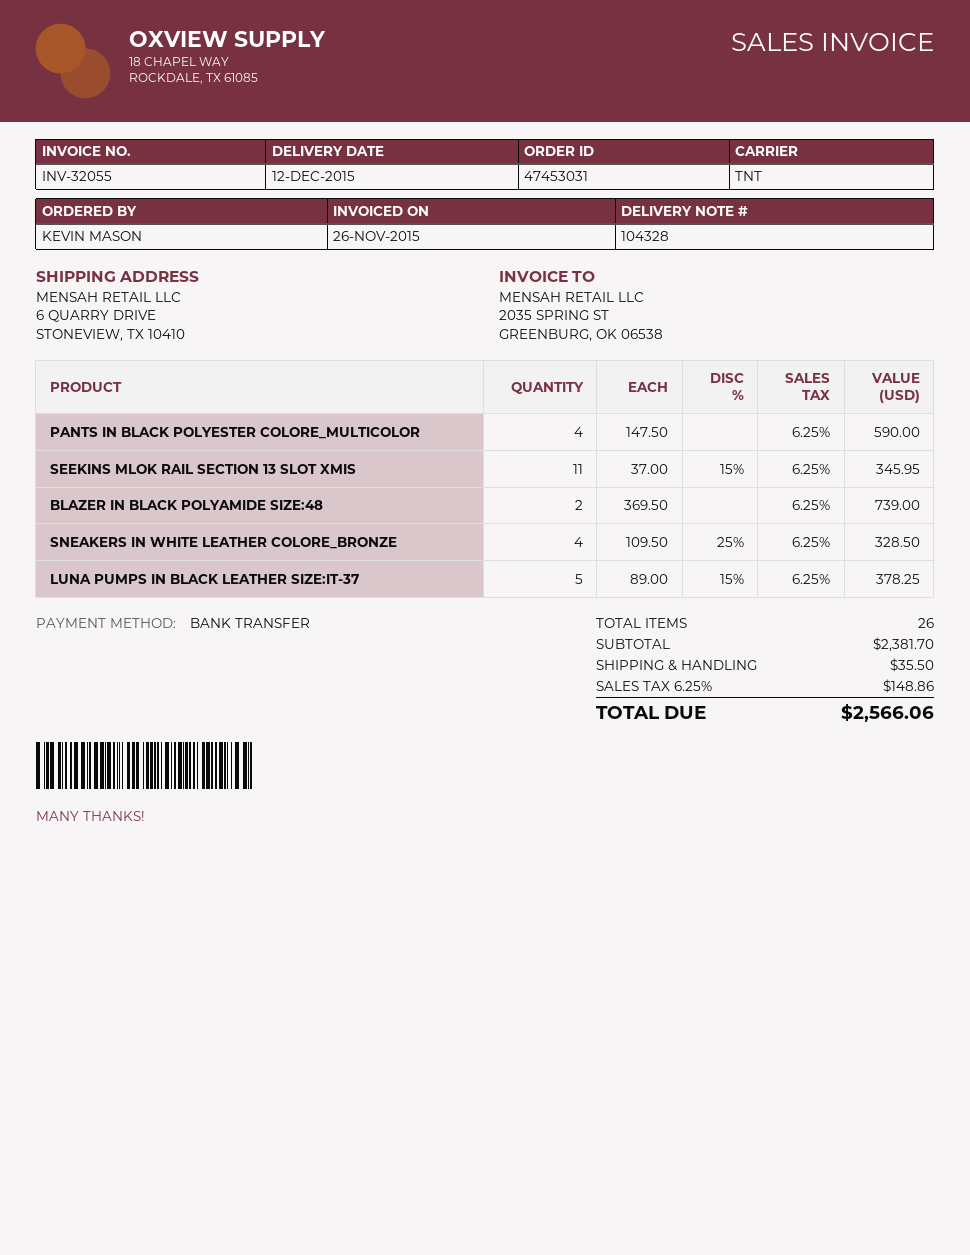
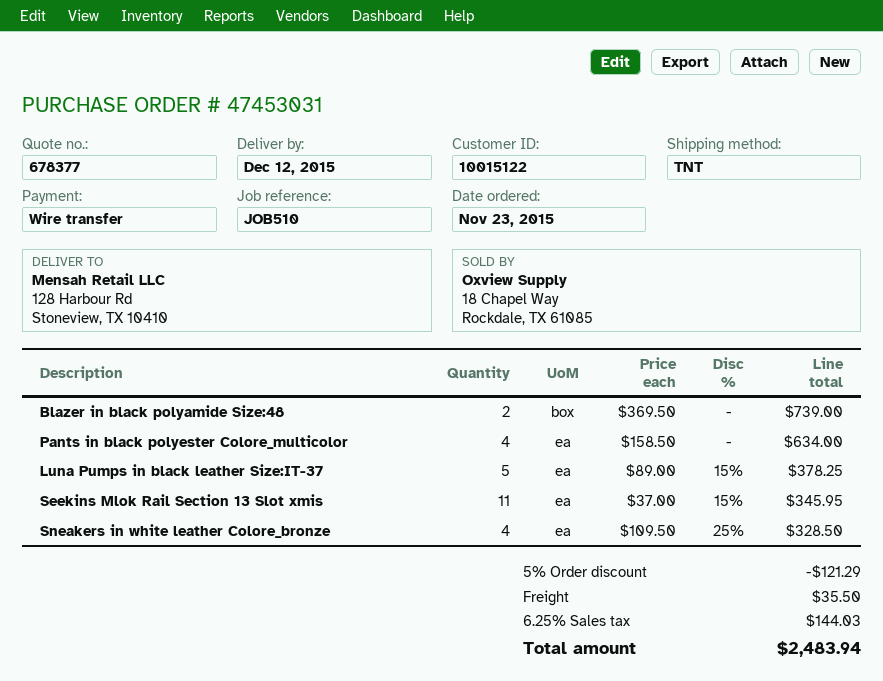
ship to: 6 QUARRY DRIVE, STONEVIEW, TX 10410 -> 128 Harbour Rd, Stoneview, TX 10410
PANTS IN BLACK POLYESTER COLORE_MULTICOLOR: 4 x 147.50 = 590.00 -> 4 x 158.50 = 634.00
discount: none -> 5% = 121.29
tax: 6.25% = 148.86 -> 6.25% = 144.03
total: 2566.06 -> 2483.94

